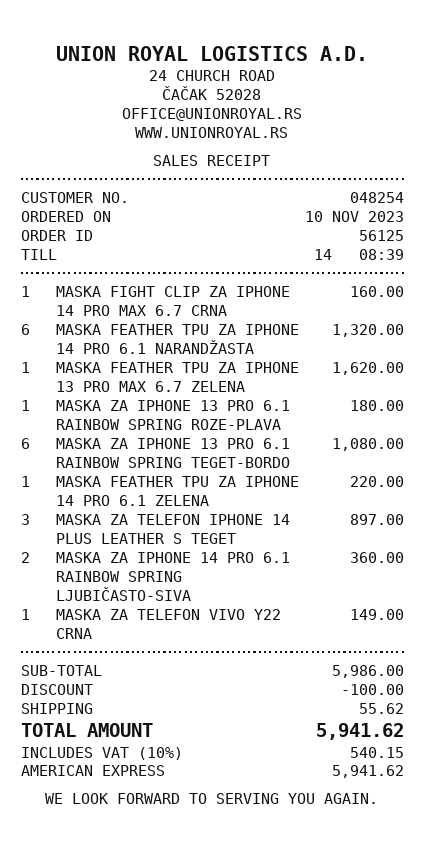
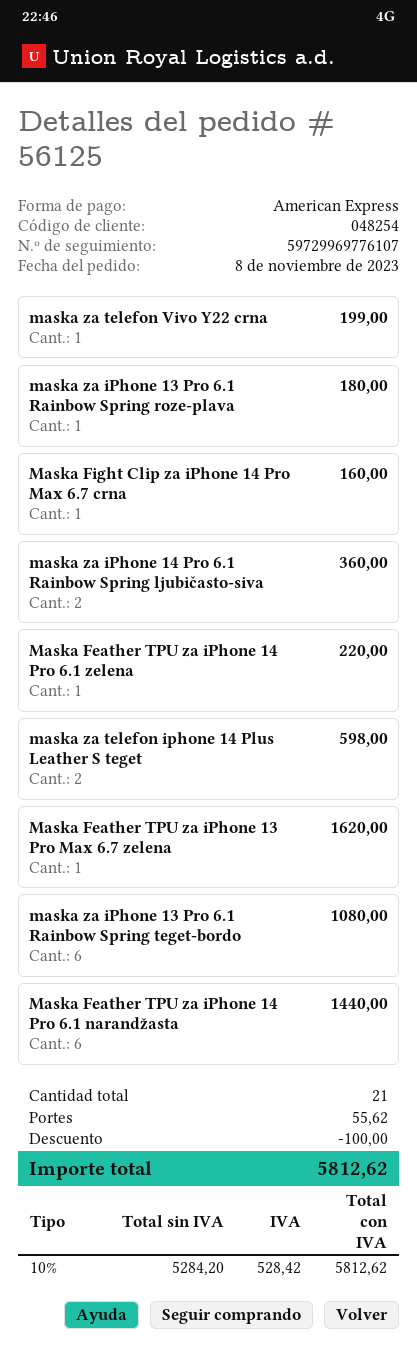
order date: 2023-11-10 -> 2023-11-08
MASKA FEATHER TPU ZA IPHONE 14 PRO 6.1 NARANDŽASTA: 6 for 1320.00 -> 6 for 1440.00
MASKA ZA TELEFON IPHONE 14 PLUS LEATHER S TEGET: 3 for 897.00 -> 2 for 598.00
MASKA ZA TELEFON VIVO Y22 CRNA: 1 for 149.00 -> 1 for 199.00
tax: 10% = 540.15 -> 10% = 528.42
total: 5941.62 -> 5812.62

